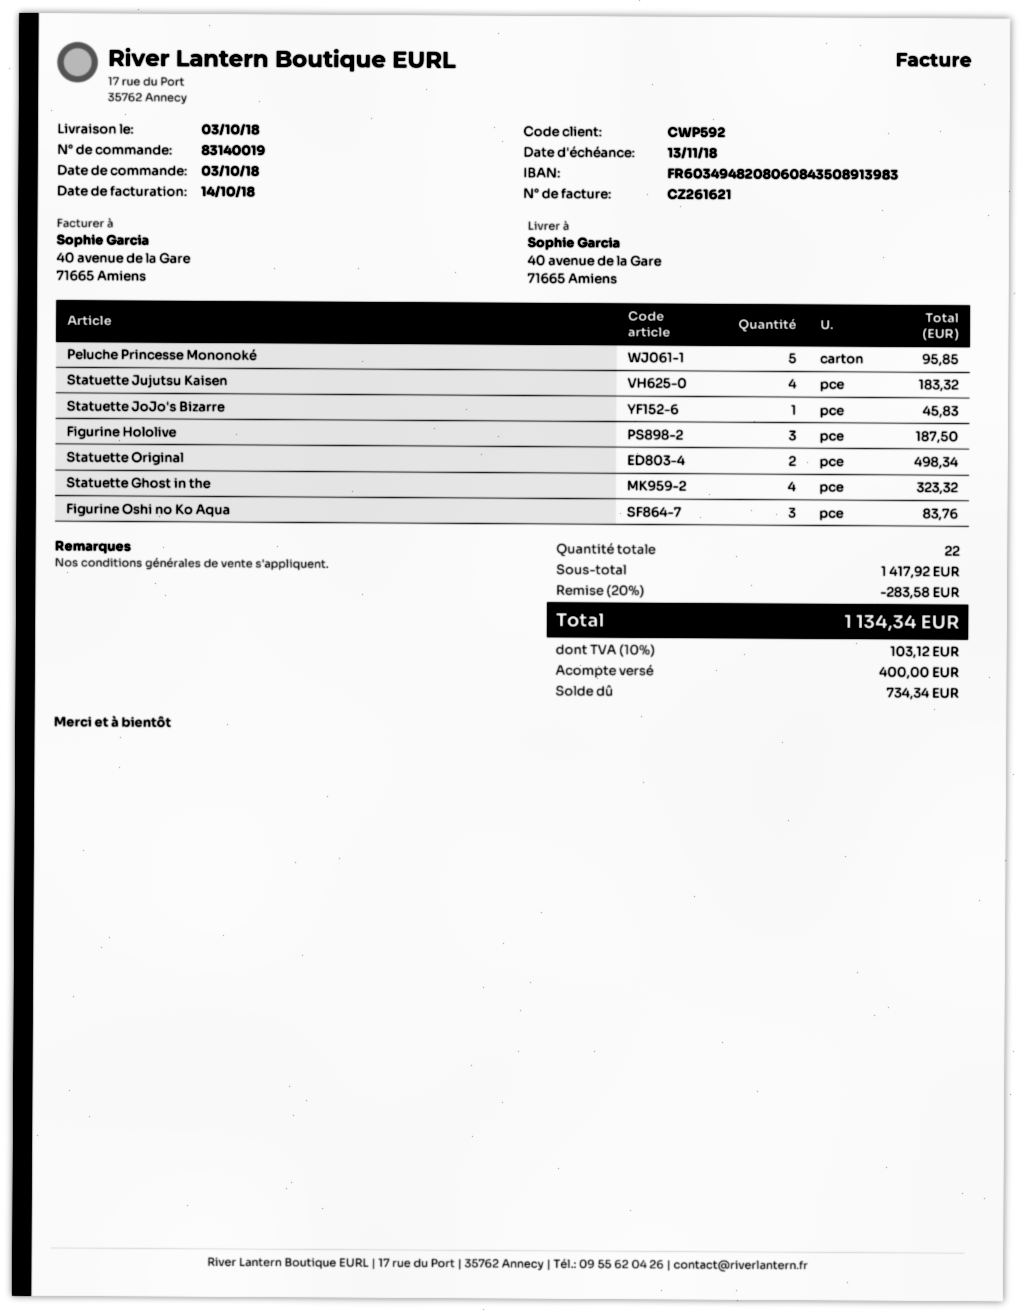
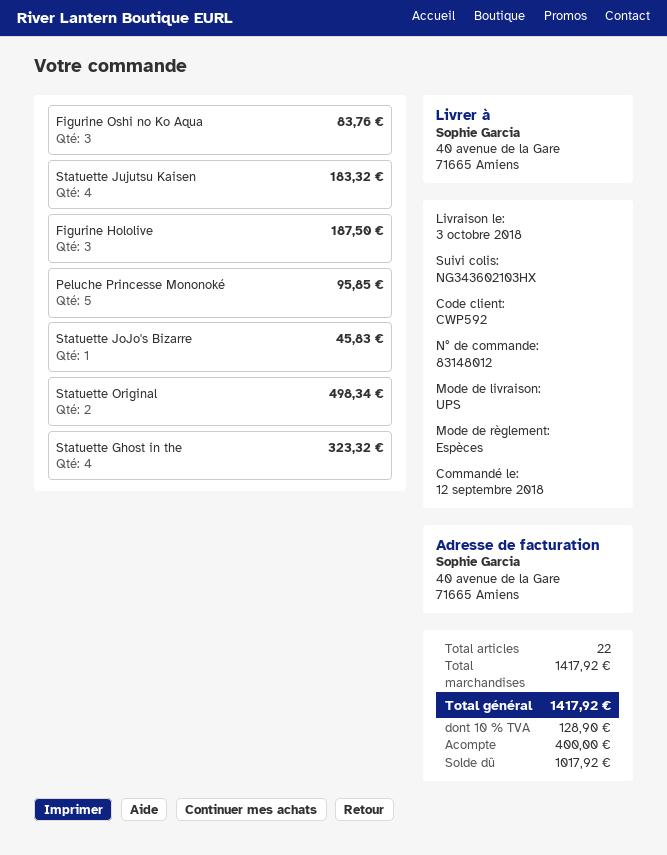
order number: 83140019 -> 83148012
order date: 2018-10-03 -> 2018-09-12
discount: 20% = 283.58 -> none
tax: 10% = 103.12 -> 10% = 128.90
total: 1134.34 -> 1417.92
balance: 734.34 -> 1017.92

